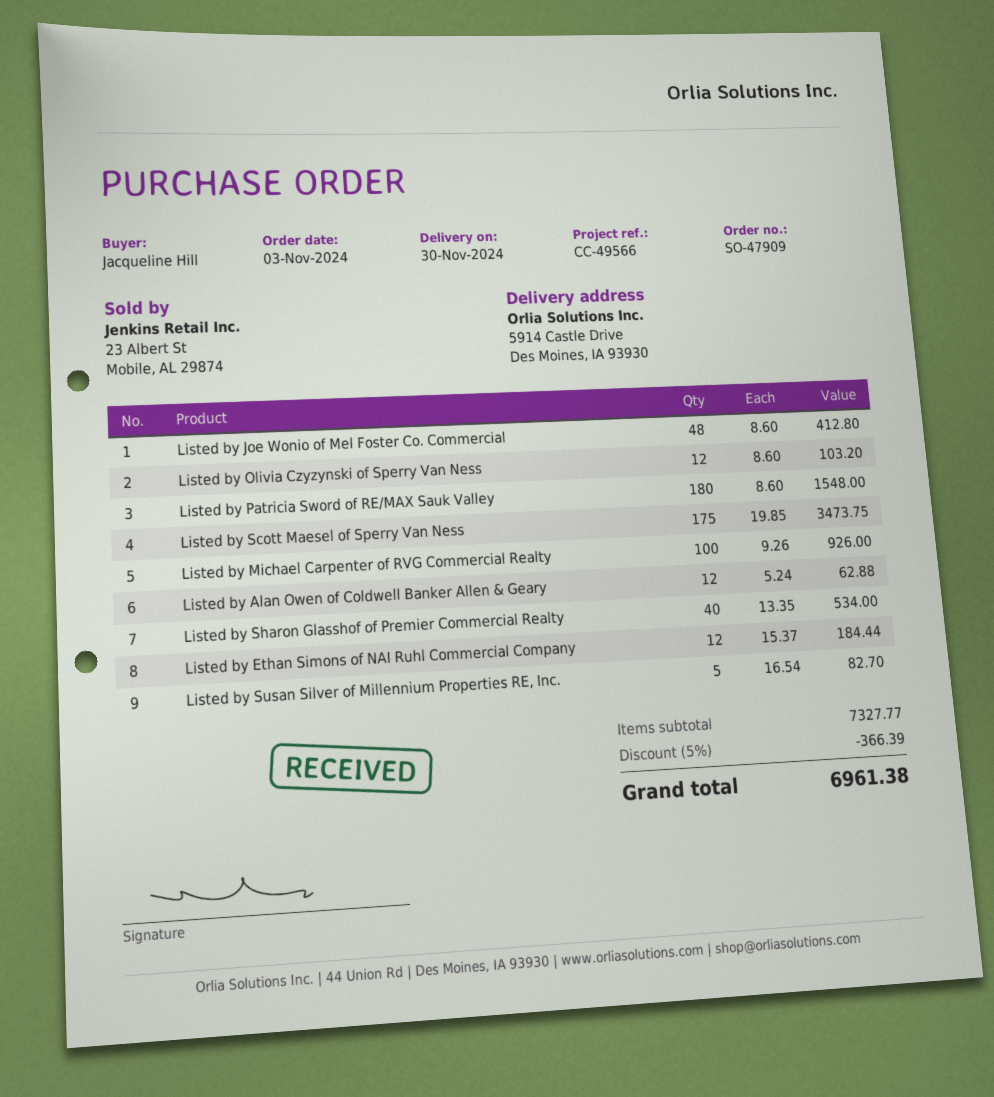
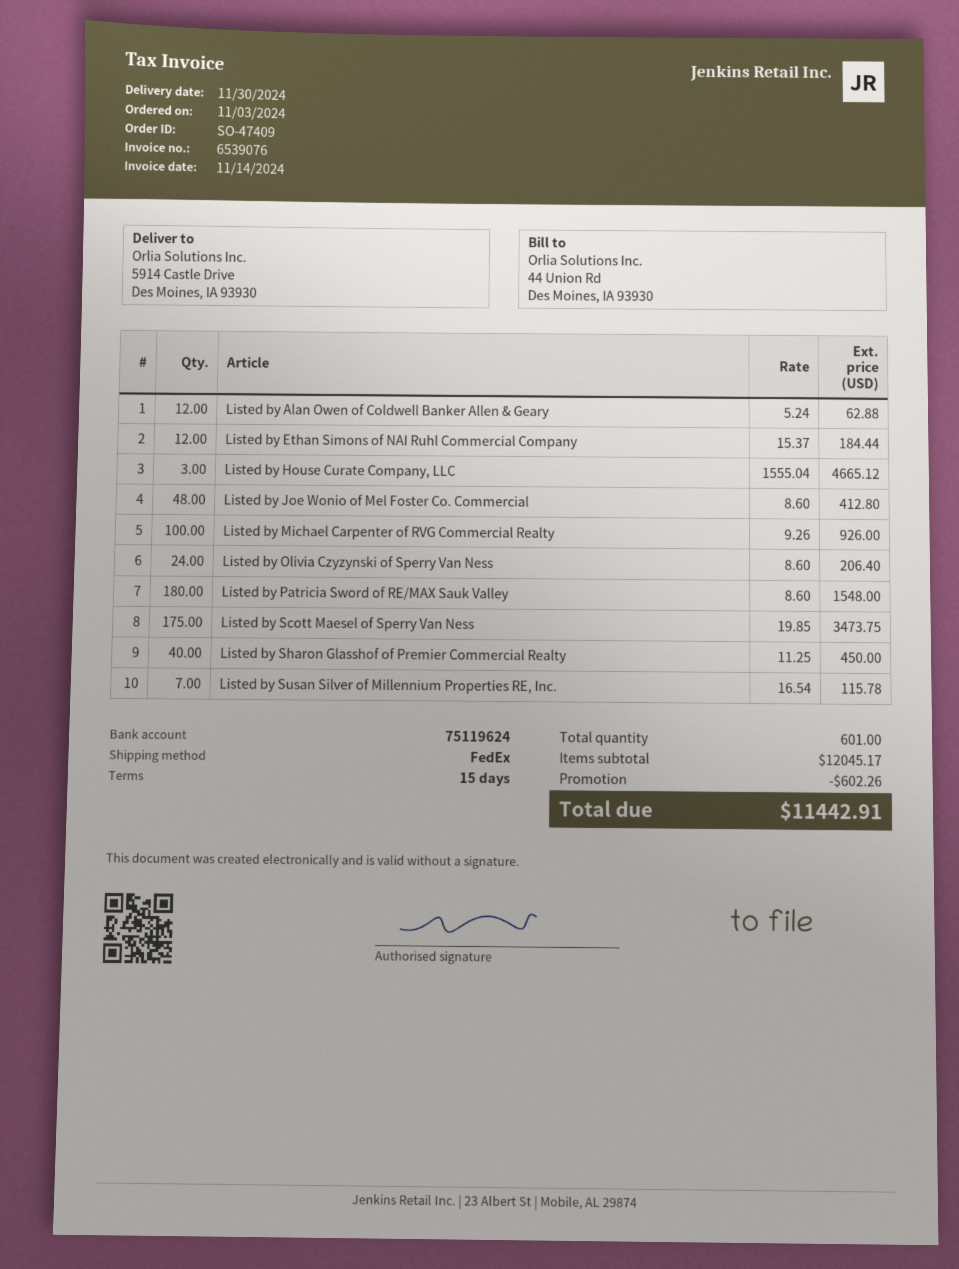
order number: SO-47909 -> SO-47409
Listed by Olivia Czyzynski of Sperry Van Ness: 12 x 8.60 = 103.20 -> 24 x 8.60 = 206.40
Listed by Sharon Glasshof of Premier Commercial Realty: 40 x 13.35 = 534.00 -> 40 x 11.25 = 450.00
Listed by Susan Silver of Millennium Properties RE, Inc.: 5 x 16.54 = 82.70 -> 7 x 16.54 = 115.78
Listed by House Curate Company, LLC: none -> 3 x 1555.04 = 4665.12
subtotal: 7327.77 -> 12045.17
discount: 366.39 -> 602.26
total: 6961.38 -> 11442.91

